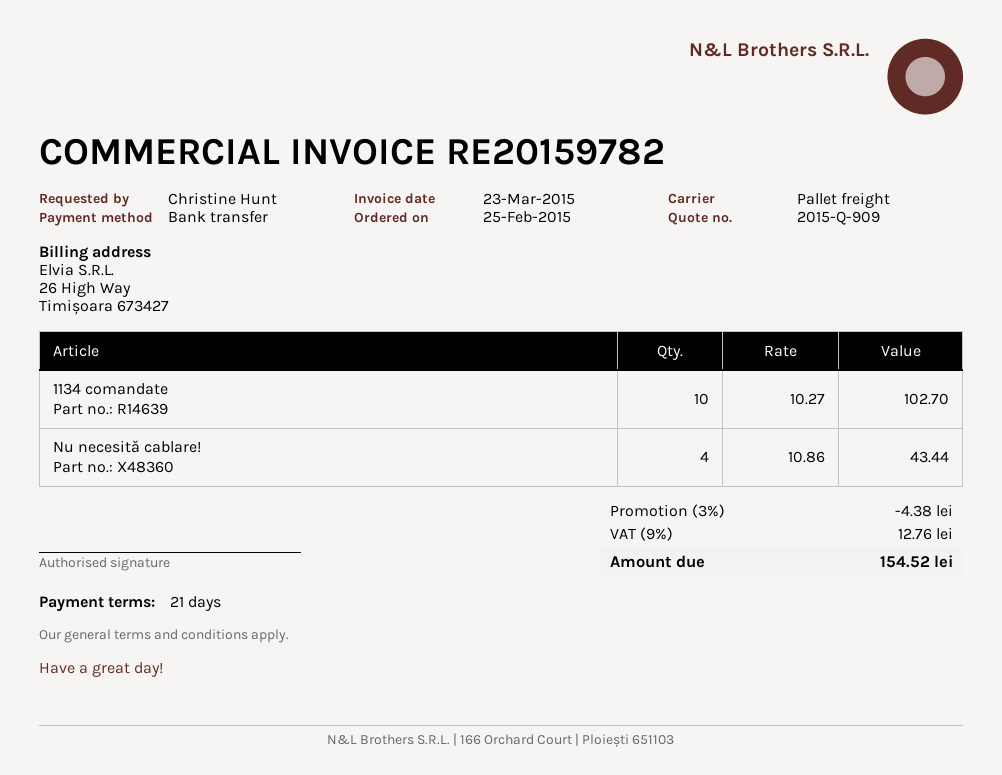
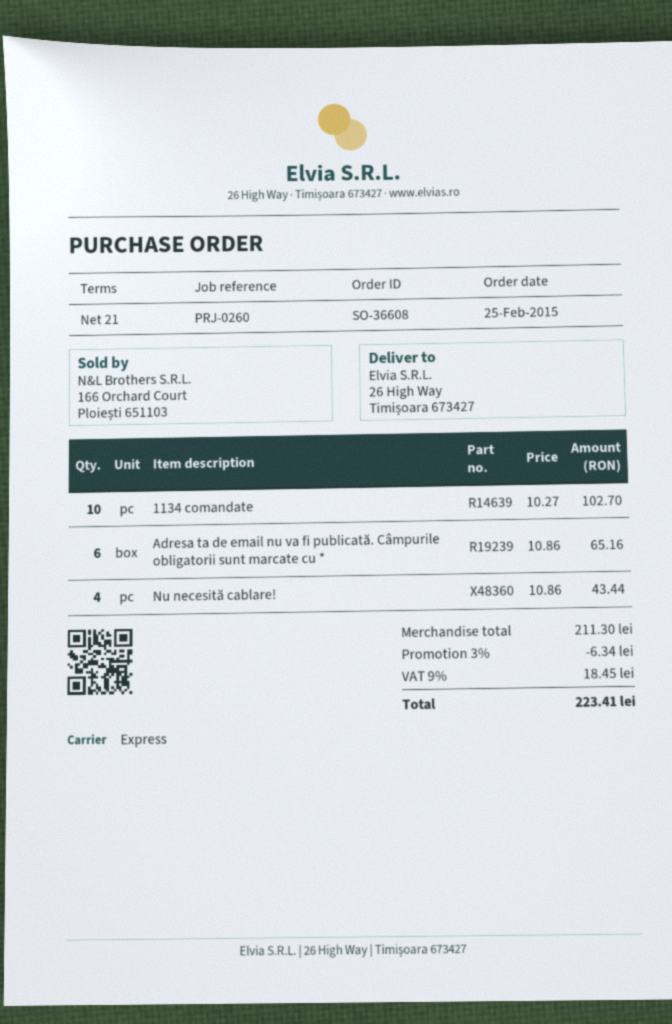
shipping method: pallet freight -> express
Adresa ta de email nu va fi publicată. Câmpurile obligatorii sunt marcate cu *: none -> 6 x 10.86 = 65.16
discount: 3% = 4.38 -> 3% = 6.34
tax: 9% = 12.76 -> 9% = 18.45
total: 154.52 -> 223.41

